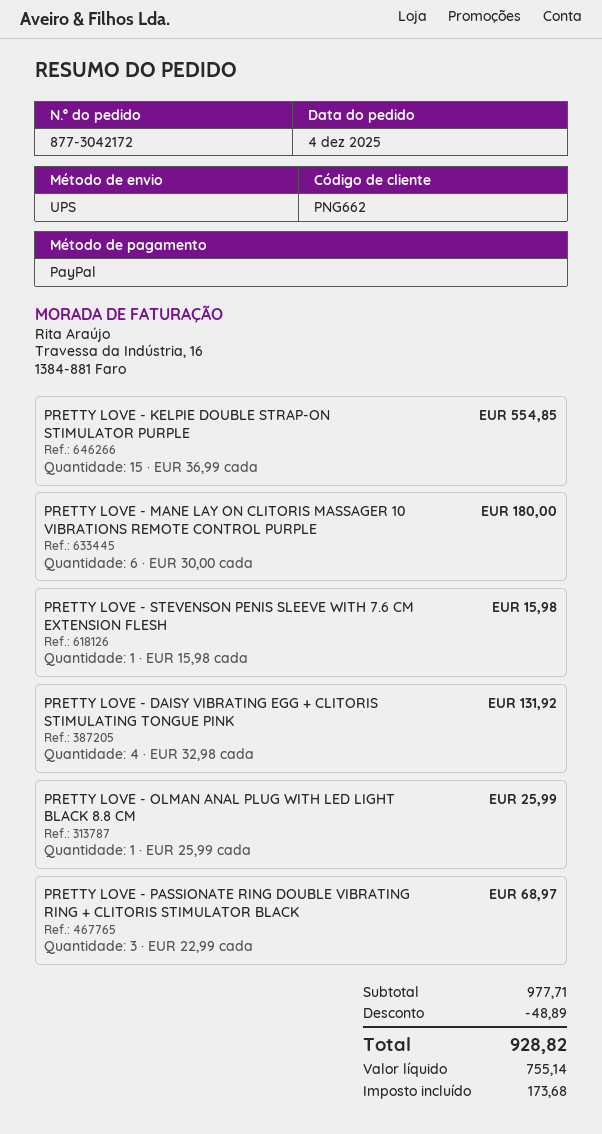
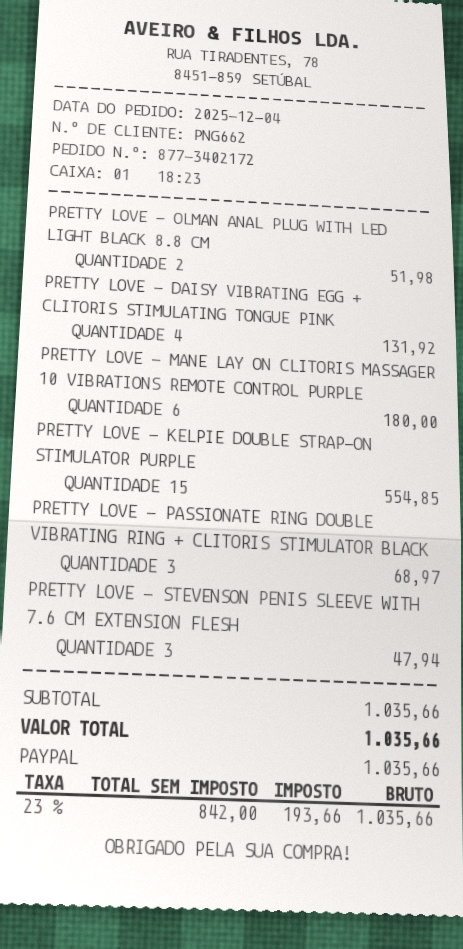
order number: 877-3042172 -> 877-3402172
PRETTY LOVE - STEVENSON PENIS SLEEVE WITH 7.6 CM EXTENSION FLESH: 1 for 15.98 -> 3 for 47.94
PRETTY LOVE - OLMAN ANAL PLUG WITH LED LIGHT BLACK 8.8 CM: 1 for 25.99 -> 2 for 51.98
subtotal: 977.71 -> 1035.66
discount: 48.89 -> none
net: 755.14 -> 842.00
tax: 173.68 -> 193.66
total: 928.82 -> 1035.66

